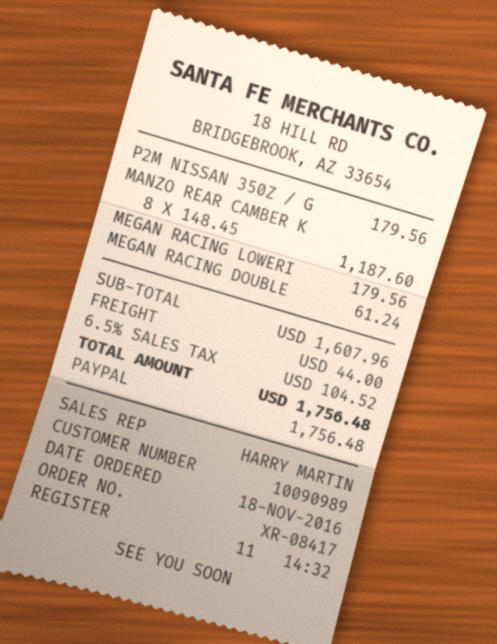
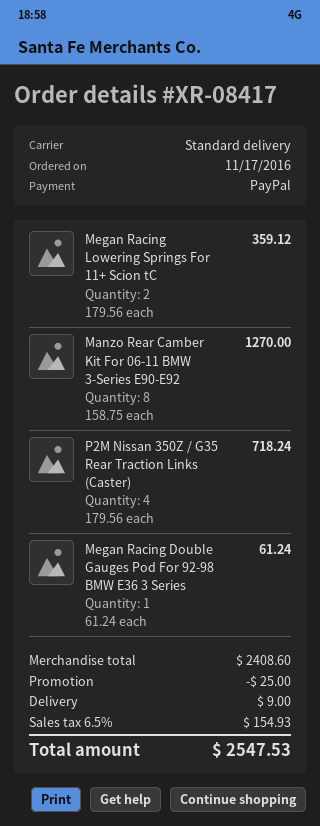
order date: 2016-11-18 -> 2016-11-17
P2M NISSAN 350Z / G: 1 x 179.56 = 179.56 -> 4 x 179.56 = 718.24
MANZO REAR CAMBER K: 8 x 148.45 = 1187.60 -> 8 x 158.75 = 1270.00
MEGAN RACING LOWERI: 1 x 179.56 = 179.56 -> 2 x 179.56 = 359.12
subtotal: 1607.96 -> 2408.60
discount: none -> 25.00
shipping: 44.00 -> 9.00
tax: 6.5% = 104.52 -> 6.5% = 154.93
total: 1756.48 -> 2547.53

